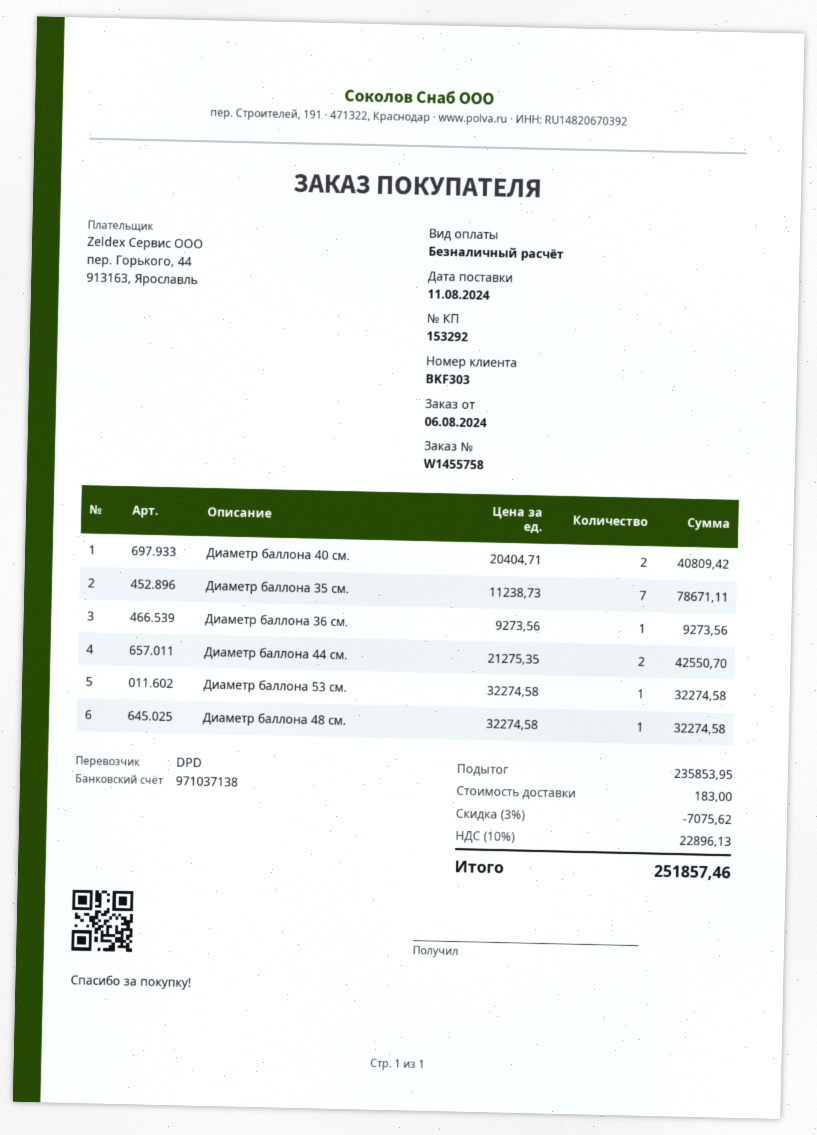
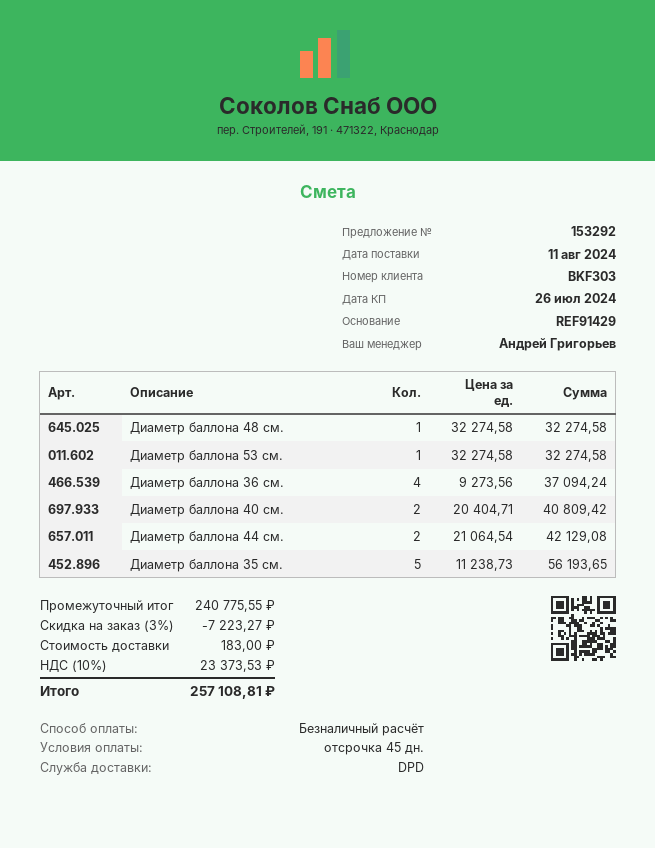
Диаметр баллона 35 см.: 7 x 11238.73 = 78671.11 -> 5 x 11238.73 = 56193.65
Диаметр баллона 36 см.: 1 x 9273.56 = 9273.56 -> 4 x 9273.56 = 37094.24
Диаметр баллона 44 см.: 2 x 21275.35 = 42550.70 -> 2 x 21064.54 = 42129.08
subtotal: 235853.95 -> 240775.55
discount: 3% = 7075.62 -> 3% = 7223.27
tax: 10% = 22896.13 -> 10% = 23373.53
total: 251857.46 -> 257108.81

